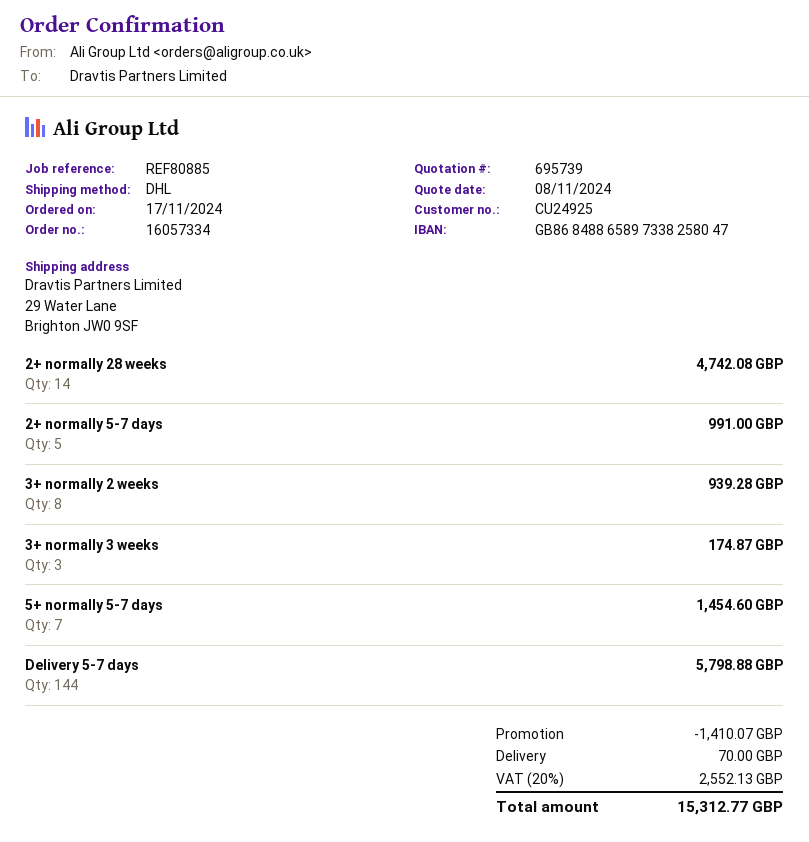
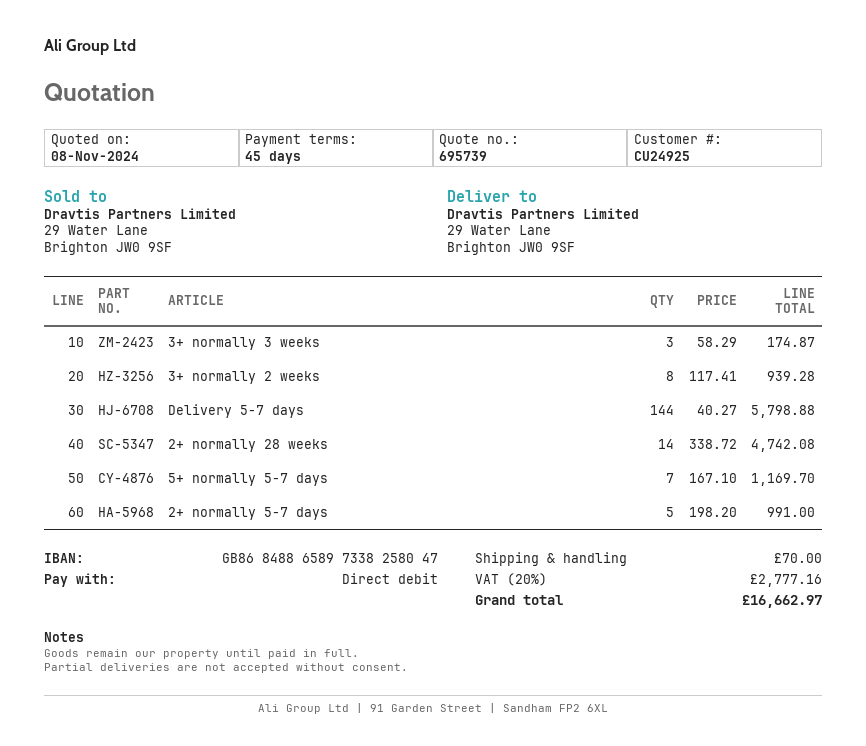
5+ normally 5-7 days: 7 for 1454.60 -> 7 for 1169.70
discount: 1410.07 -> none
tax: 20% = 2552.13 -> 20% = 2777.16
total: 15312.77 -> 16662.97

